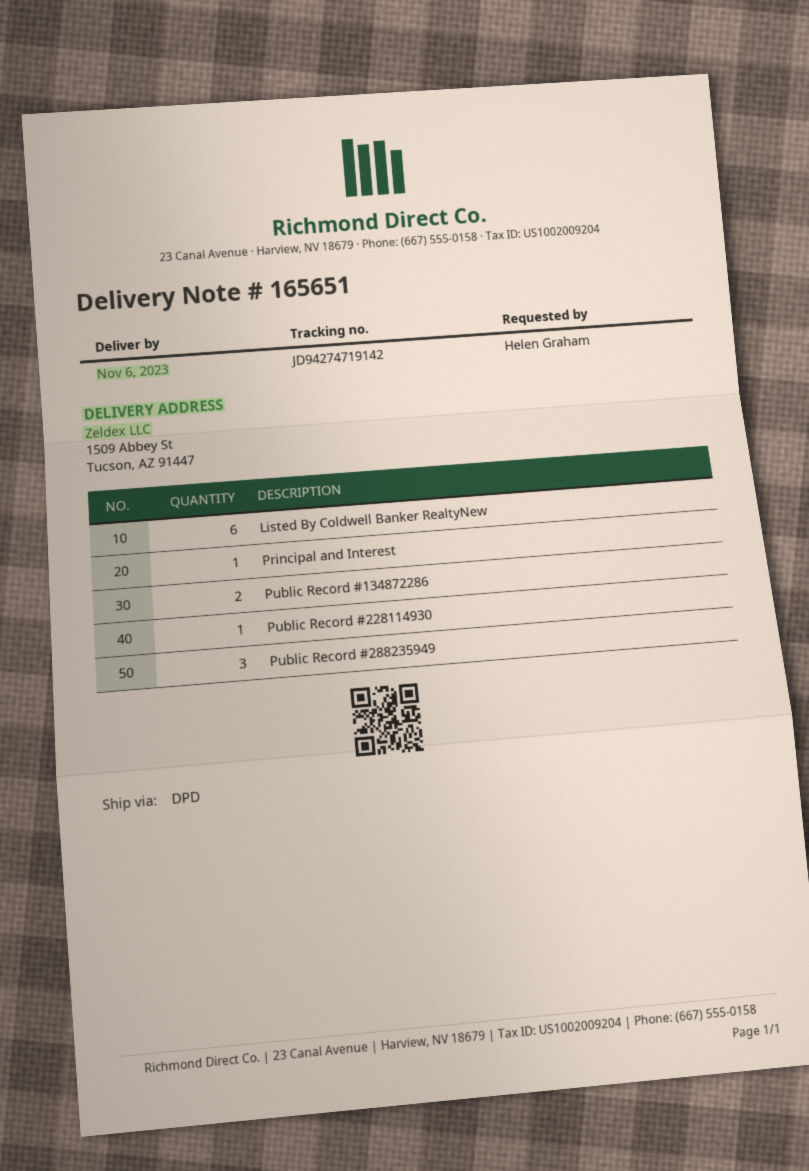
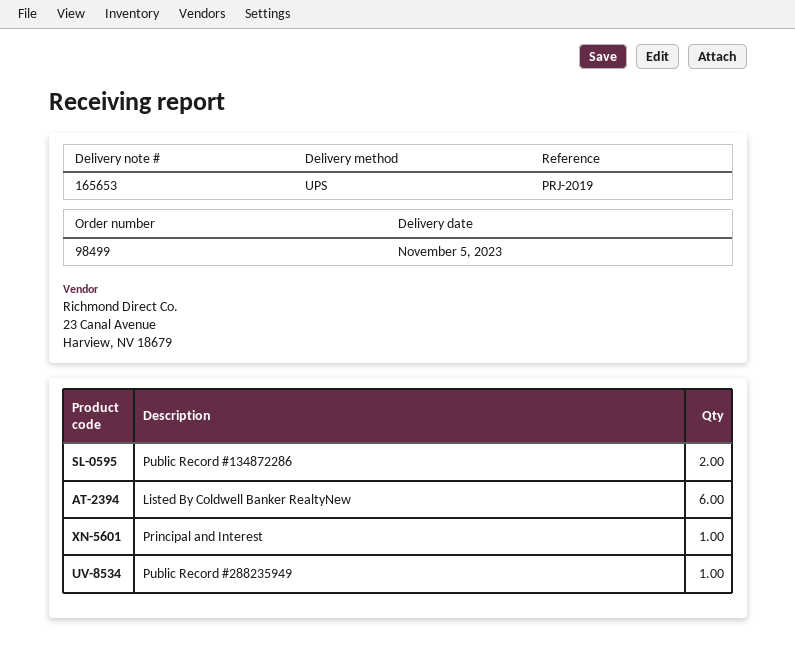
delivery note number: 165651 -> 165653
delivery date: 2023-11-06 -> 2023-11-05
shipping method: DPD -> UPS
Public Record #228114930: 1 -> none
Public Record #288235949: 3 -> 1

